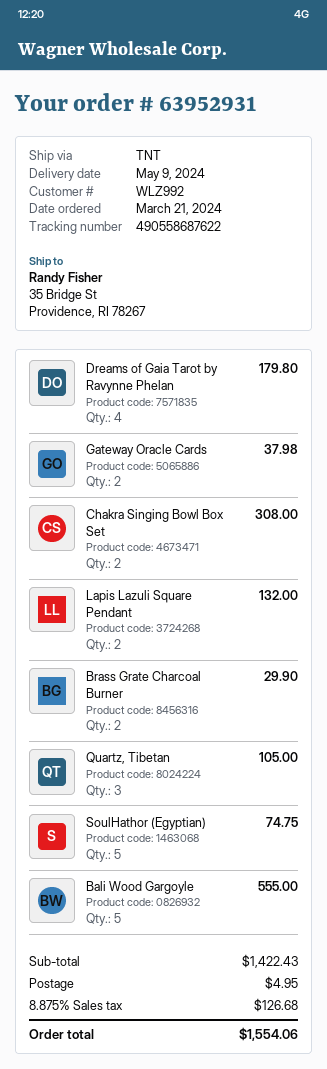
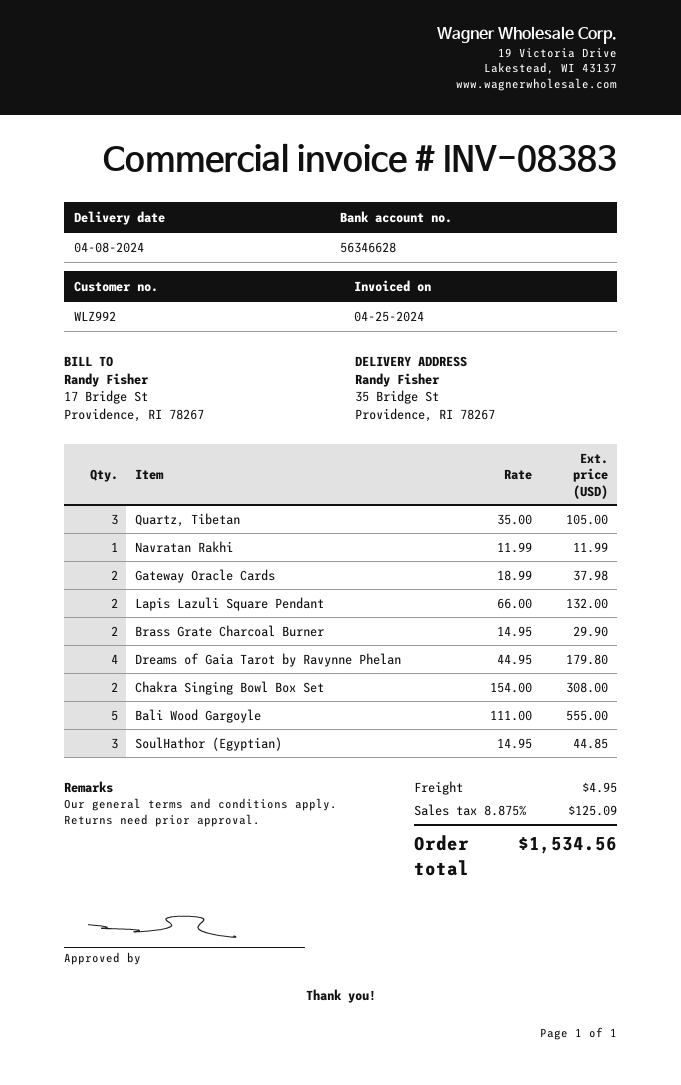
delivery date: 2024-05-09 -> 2024-04-08
SoulHathor (Egyptian): 5 for 74.75 -> 3 for 44.85
Navratan Rakhi: none -> 1 for 11.99
tax: 8.875% = 126.68 -> 8.875% = 125.09
total: 1554.06 -> 1534.56

